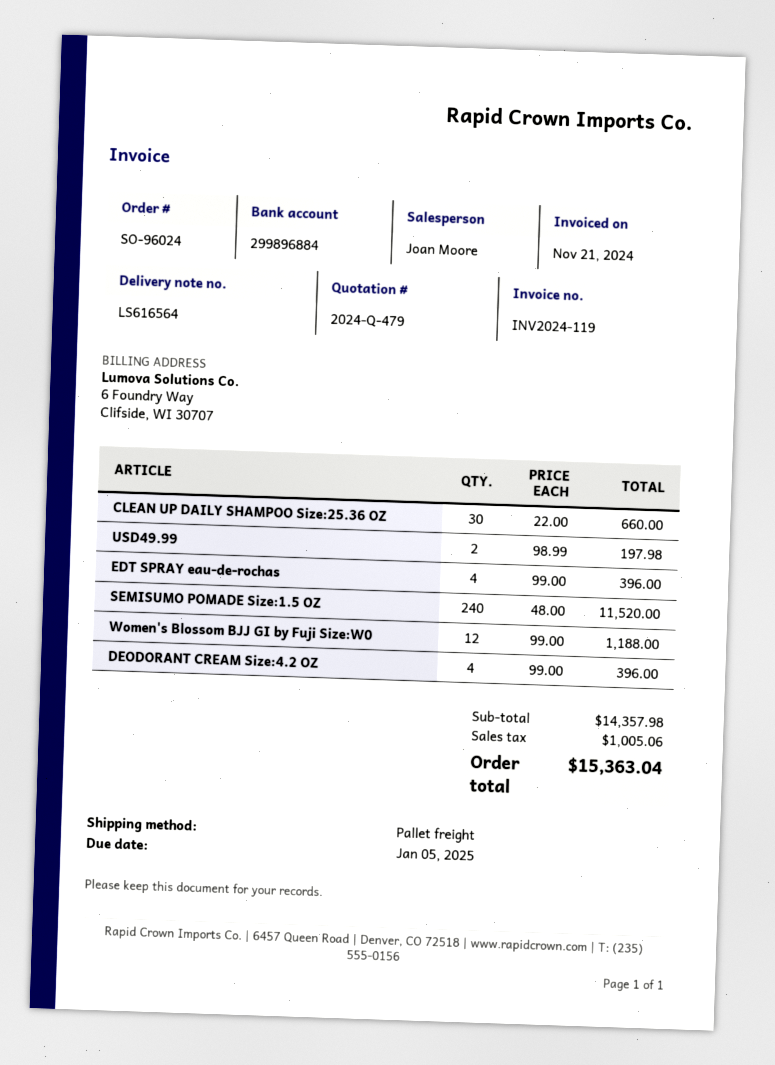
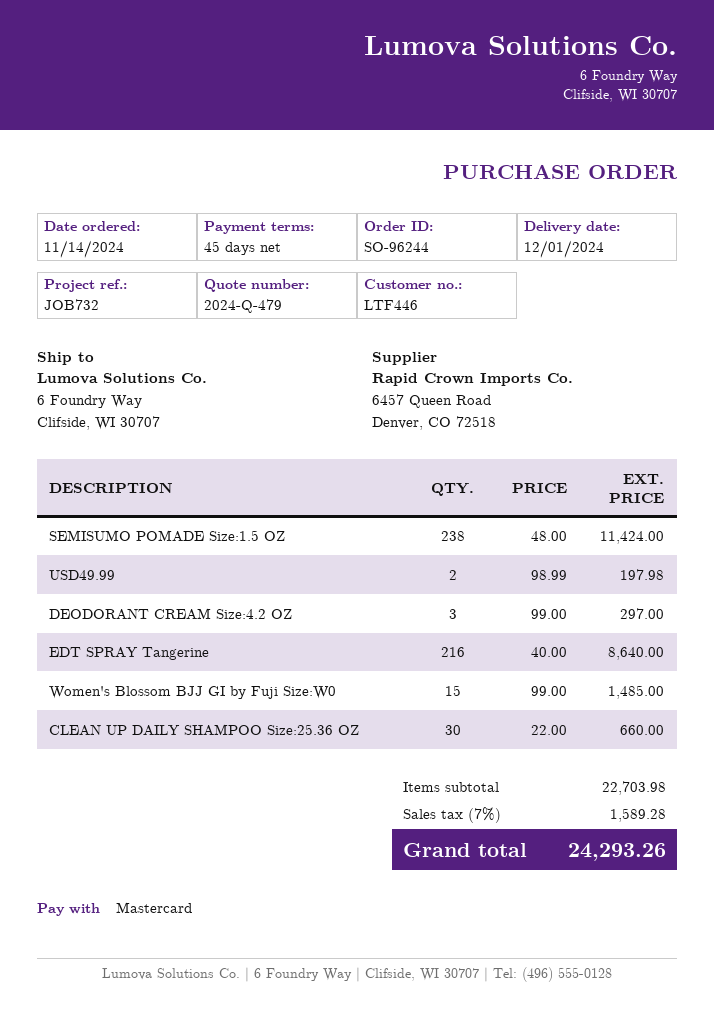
order number: SO-96024 -> SO-96244
EDT SPRAY eau-de-rochas: 4 x 99.00 = 396.00 -> none
SEMISUMO POMADE Size:1.5 OZ: 240 x 48.00 = 11520.00 -> 238 x 48.00 = 11424.00
Women's Blossom BJJ GI by Fuji Size:W0: 12 x 99.00 = 1188.00 -> 15 x 99.00 = 1485.00
DEODORANT CREAM Size:4.2 OZ: 4 x 99.00 = 396.00 -> 3 x 99.00 = 297.00
EDT SPRAY Tangerine: none -> 216 x 40.00 = 8640.00
subtotal: 14357.98 -> 22703.98
tax: 1005.06 -> 1589.28
total: 15363.04 -> 24293.26

